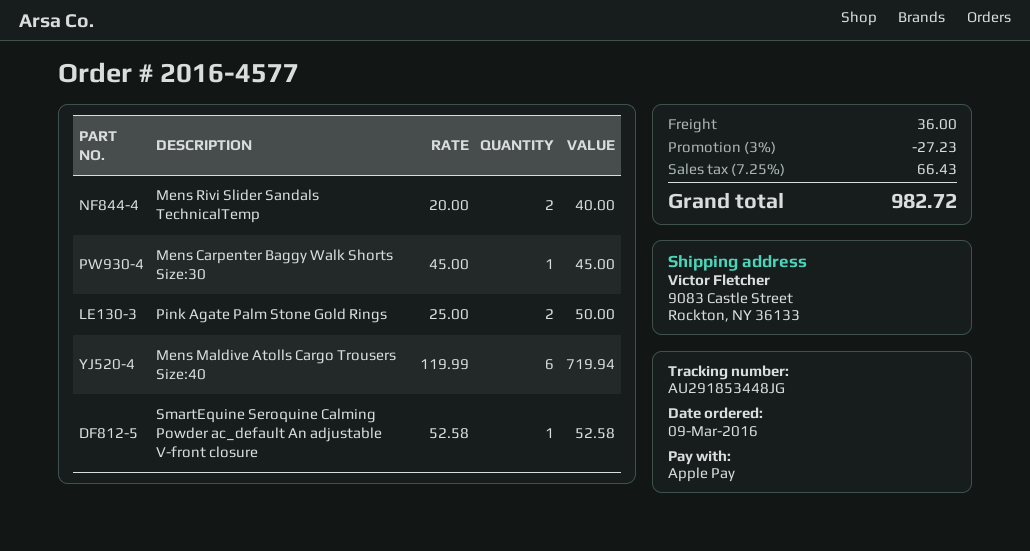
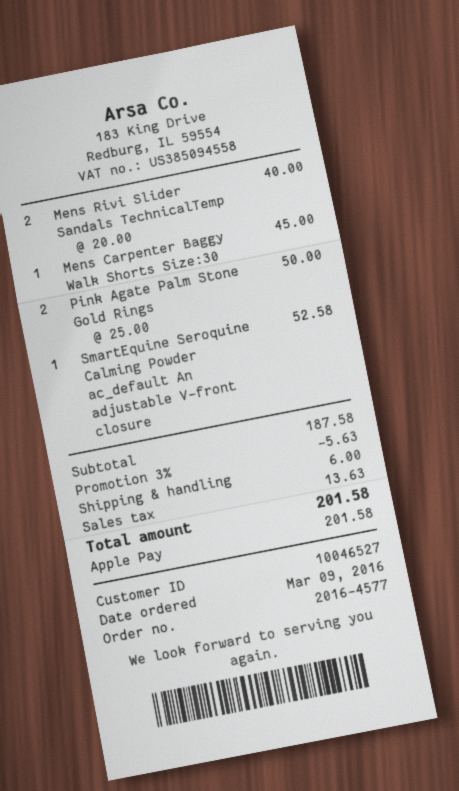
Mens Maldive Atolls Cargo Trousers Size:40: 6 x 119.99 = 719.94 -> none
discount: 3% = 27.23 -> 3% = 5.63
shipping: 36.00 -> 6.00
tax: 66.43 -> 13.63
total: 982.72 -> 201.58

